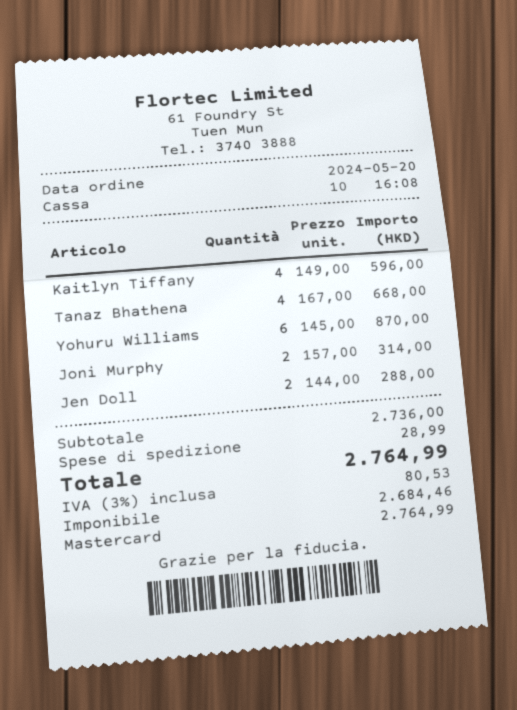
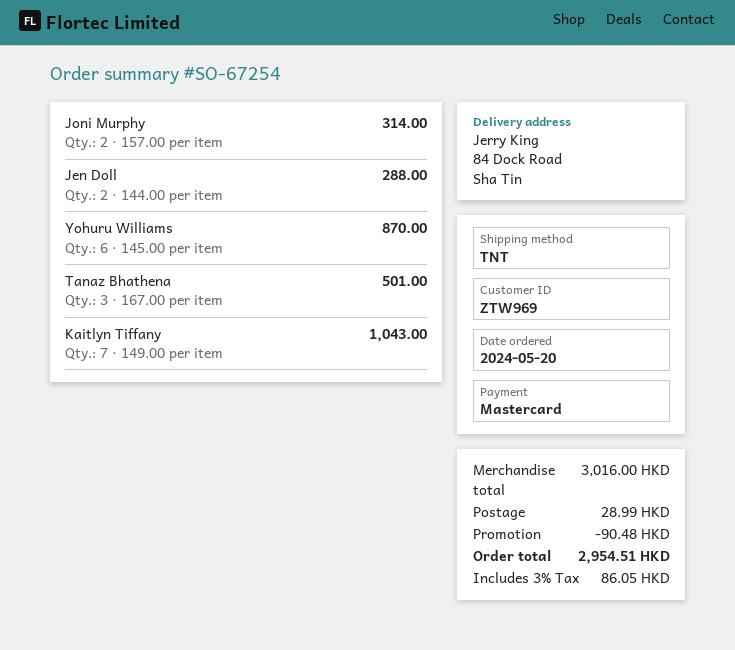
Kaitlyn Tiffany: 4 x 149.00 = 596.00 -> 7 x 149.00 = 1043.00
Tanaz Bhathena: 4 x 167.00 = 668.00 -> 3 x 167.00 = 501.00
subtotal: 2736.00 -> 3016.00
discount: none -> 90.48
tax: 3% = 80.53 -> 3% = 86.05
total: 2764.99 -> 2954.51

